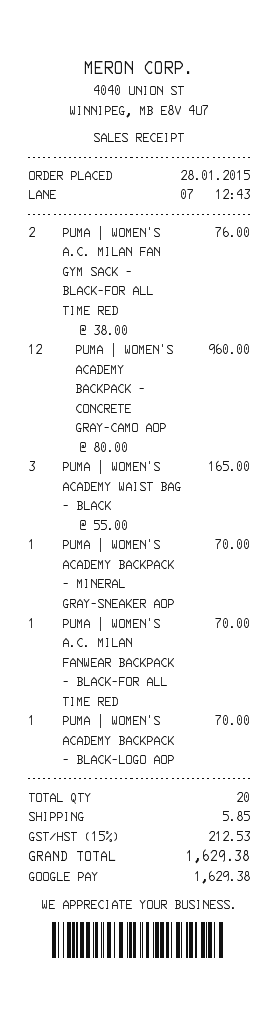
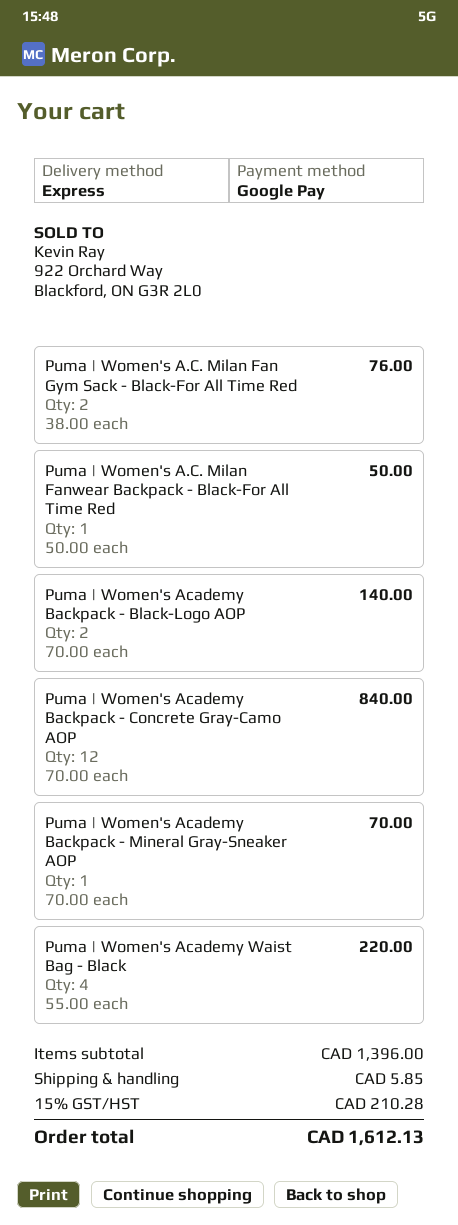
PUMA | WOMEN'S ACADEMY BACKPACK - CONCRETE GRAY-CAMO AOP: 12 x 80.00 = 960.00 -> 12 x 70.00 = 840.00
PUMA | WOMEN'S ACADEMY WAIST BAG - BLACK: 3 x 55.00 = 165.00 -> 4 x 55.00 = 220.00
PUMA | WOMEN'S A.C. MILAN FANWEAR BACKPACK - BLACK-FOR ALL TIME RED: 1 x 70.00 = 70.00 -> 1 x 50.00 = 50.00
PUMA | WOMEN'S ACADEMY BACKPACK - BLACK-LOGO AOP: 1 x 70.00 = 70.00 -> 2 x 70.00 = 140.00
tax: 15% = 212.53 -> 15% = 210.28
total: 1629.38 -> 1612.13

